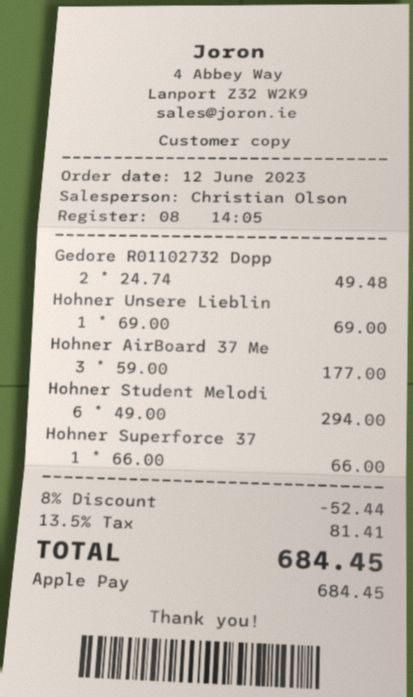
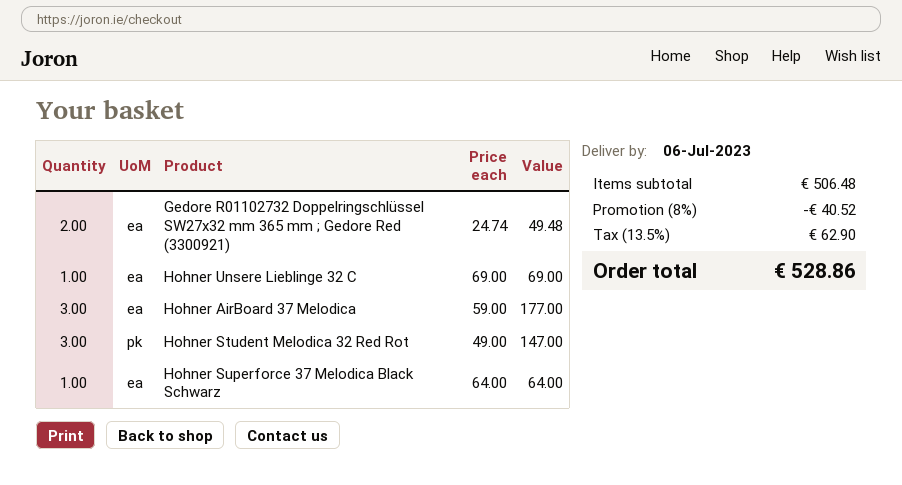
Hohner Student Melodi: 6 x 49.00 = 294.00 -> 3 x 49.00 = 147.00
Hohner Superforce 37: 1 x 66.00 = 66.00 -> 1 x 64.00 = 64.00
discount: 8% = 52.44 -> 8% = 40.52
tax: 13.5% = 81.41 -> 13.5% = 62.90
total: 684.45 -> 528.86

